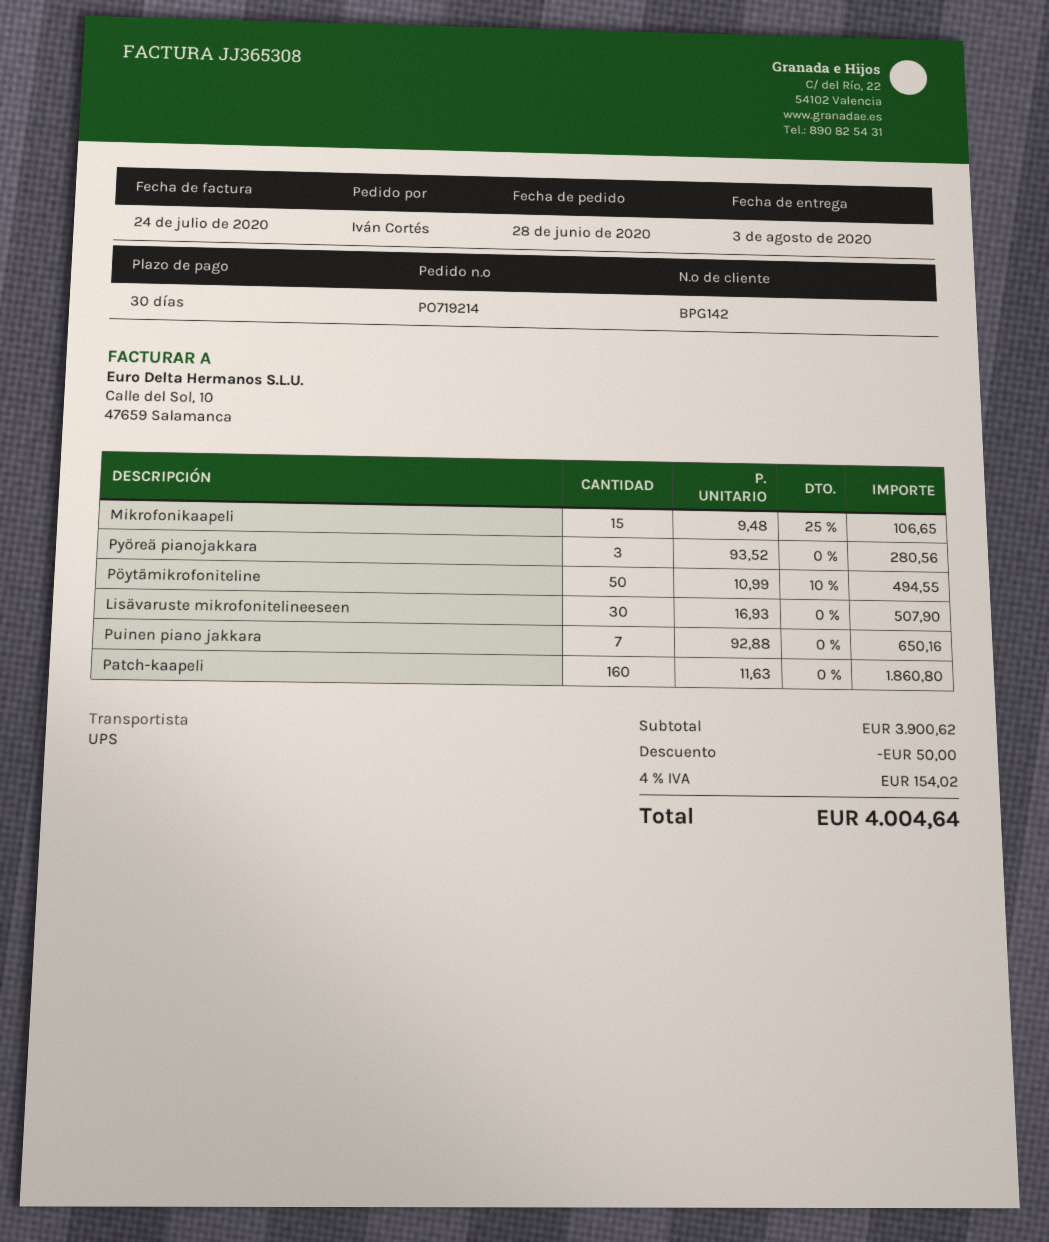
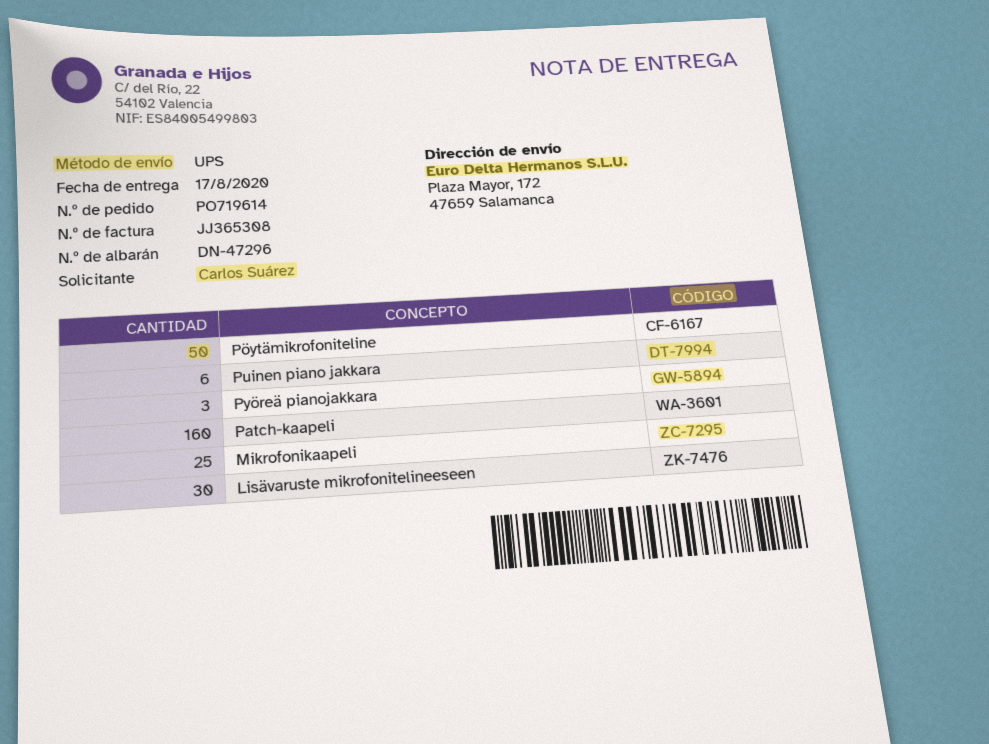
order number: PO719214 -> PO719614
delivery date: 2020-08-03 -> 2020-08-17
ordered by: Iván Cortés -> Carlos Suárez
Mikrofonikaapeli: 15 -> 25
Puinen piano jakkara: 7 -> 6

